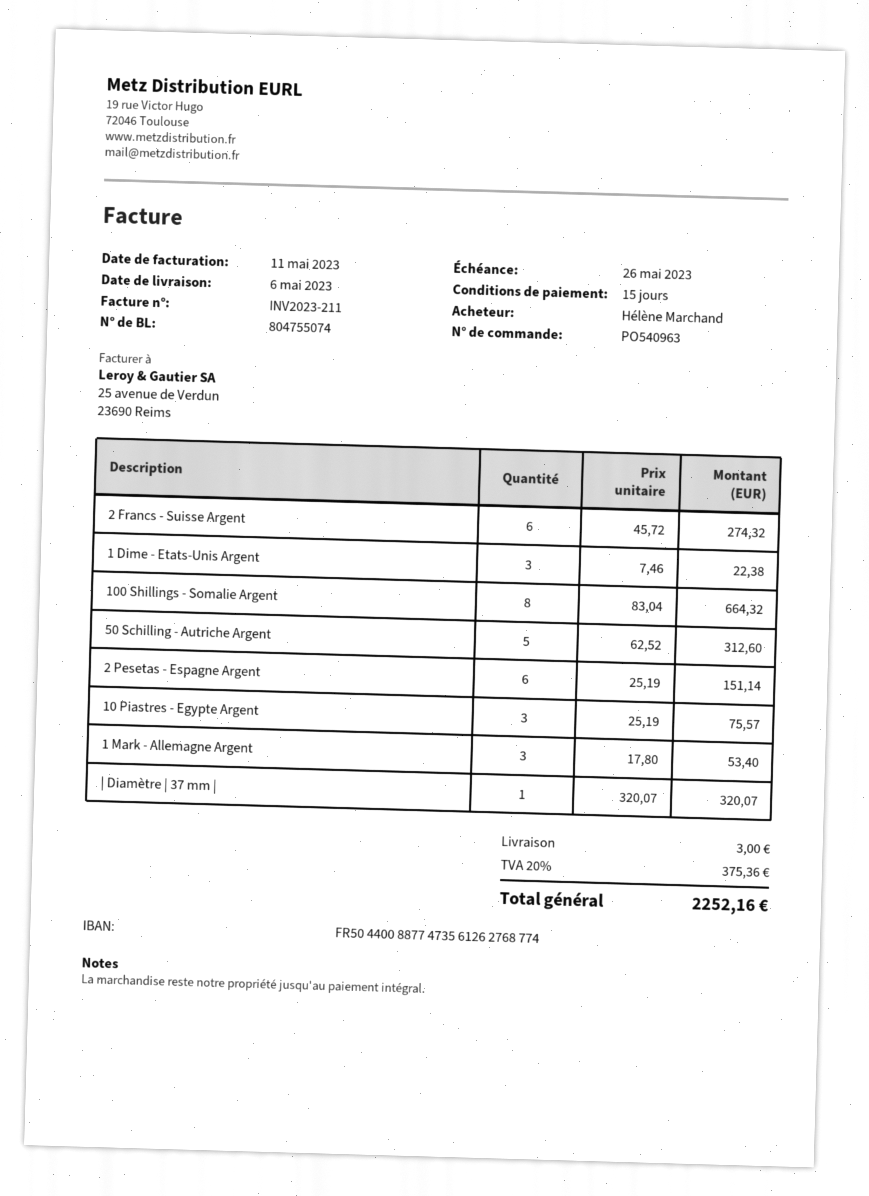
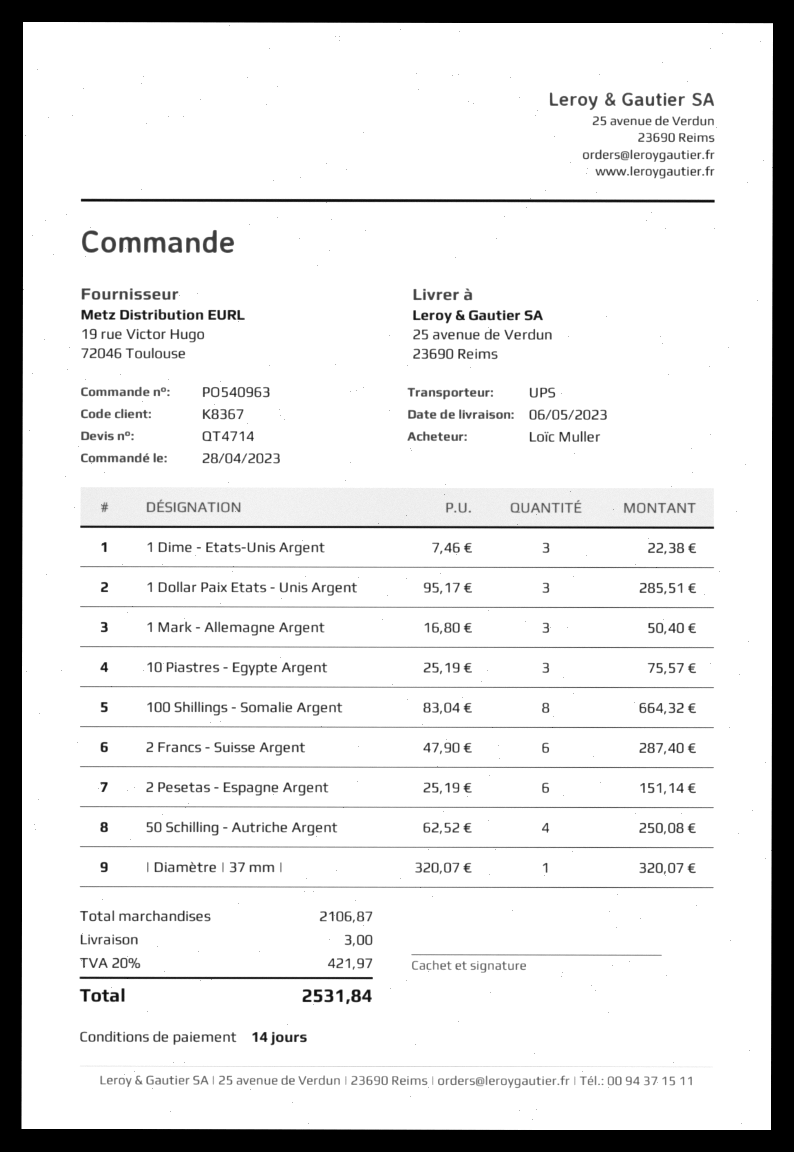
payment terms: 15 days -> 14 days
ordered by: Hélène Marchand -> Loïc Muller
2 Francs - Suisse Argent: 6 x 45.72 = 274.32 -> 6 x 47.90 = 287.40
50 Schilling - Autriche Argent: 5 x 62.52 = 312.60 -> 4 x 62.52 = 250.08
1 Mark - Allemagne Argent: 3 x 17.80 = 53.40 -> 3 x 16.80 = 50.40
1 Dollar Paix Etats - Unis Argent: none -> 3 x 95.17 = 285.51
tax: 20% = 375.36 -> 20% = 421.97
total: 2252.16 -> 2531.84

